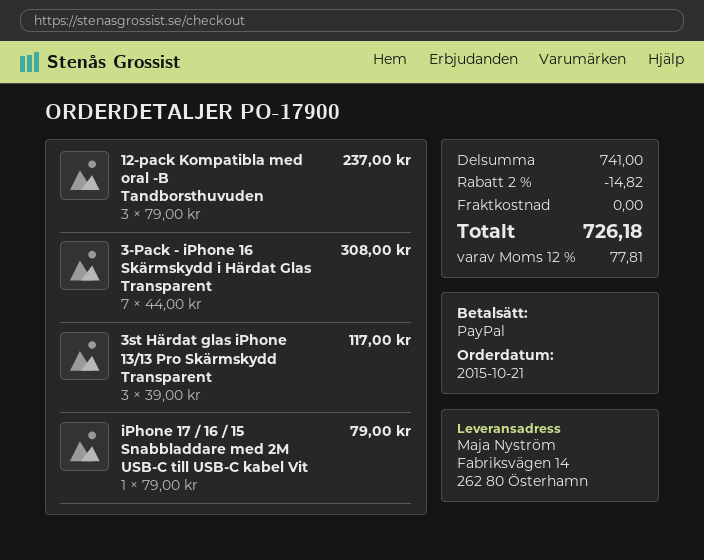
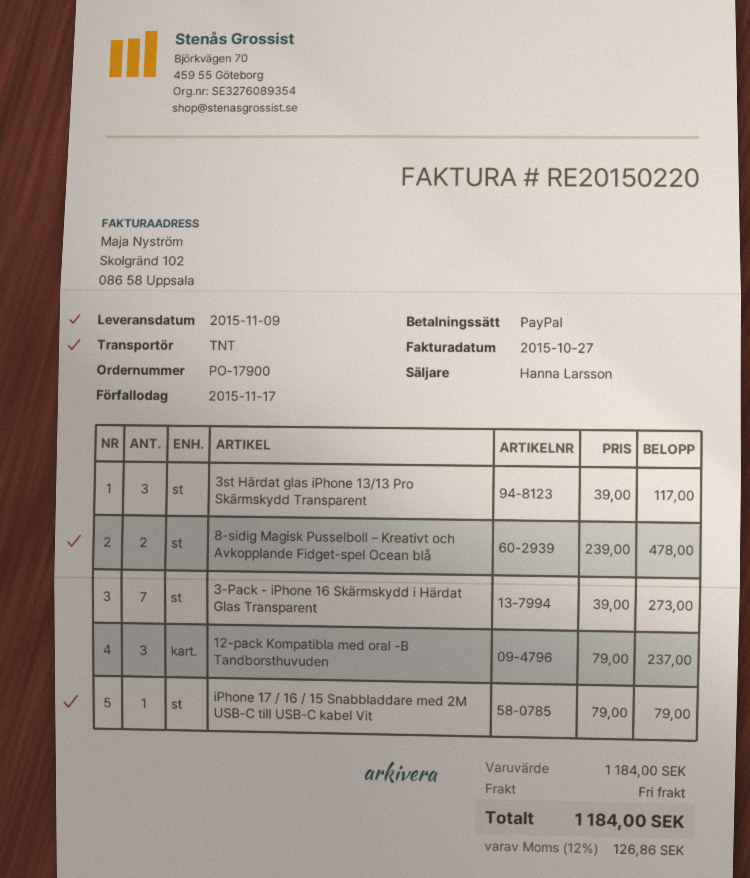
3-Pack - iPhone 16 Skärmskydd i Härdat Glas Transparent: 7 x 44.00 = 308.00 -> 7 x 39.00 = 273.00
8-sidig Magisk Pusselboll – Kreativt och Avkopplande Fidget-spel Ocean blå: none -> 2 x 239.00 = 478.00
subtotal: 741.00 -> 1184.00
discount: 2% = 14.82 -> none
tax: 12% = 77.81 -> 12% = 126.86
total: 726.18 -> 1184.00

